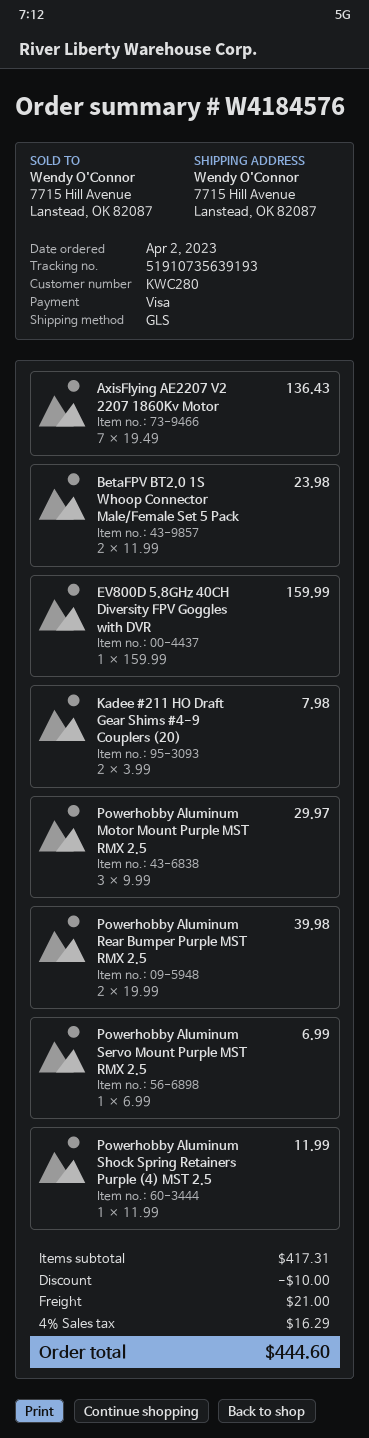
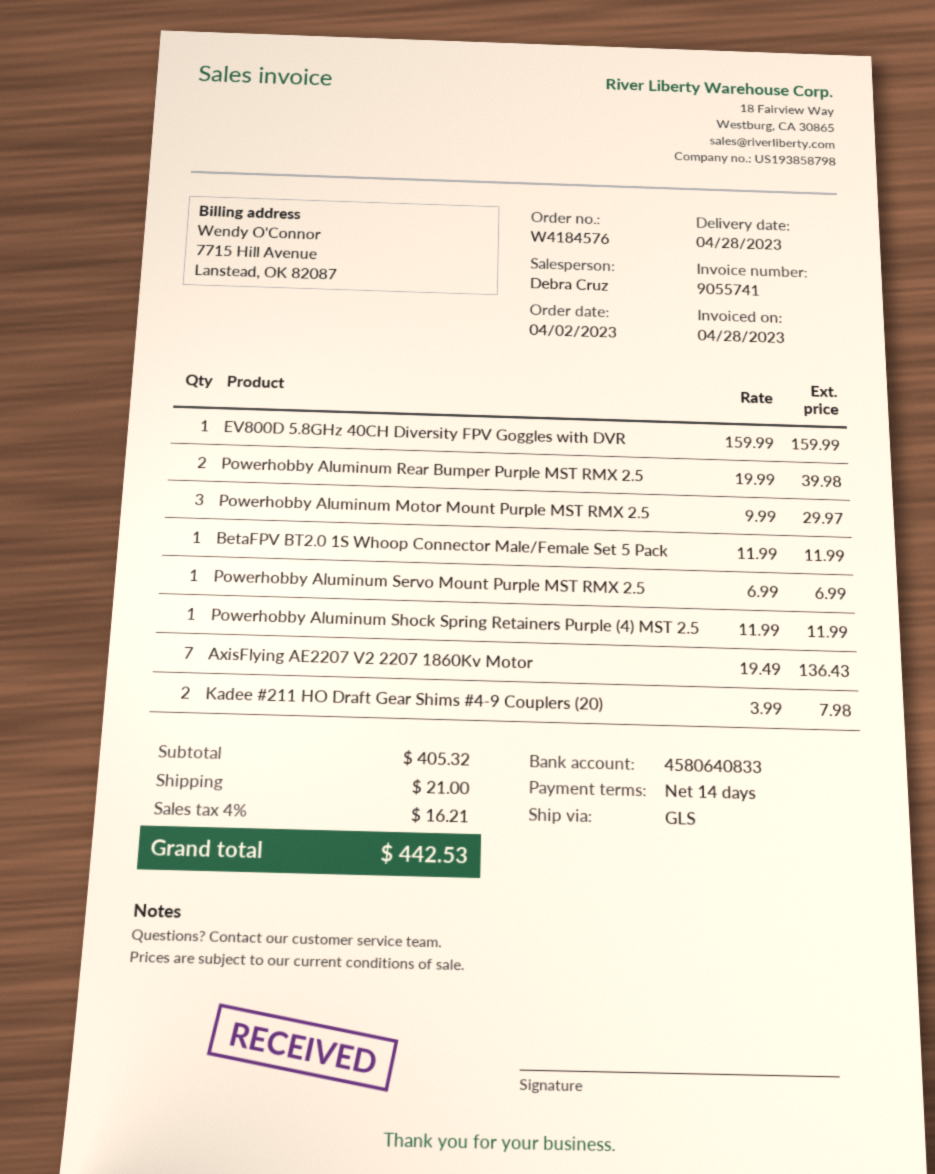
BetaFPV BT2.0 1S Whoop Connector Male/Female Set 5 Pack: 2 x 11.99 = 23.98 -> 1 x 11.99 = 11.99
subtotal: 417.31 -> 405.32
discount: 10.00 -> none
tax: 4% = 16.29 -> 4% = 16.21
total: 444.60 -> 442.53

